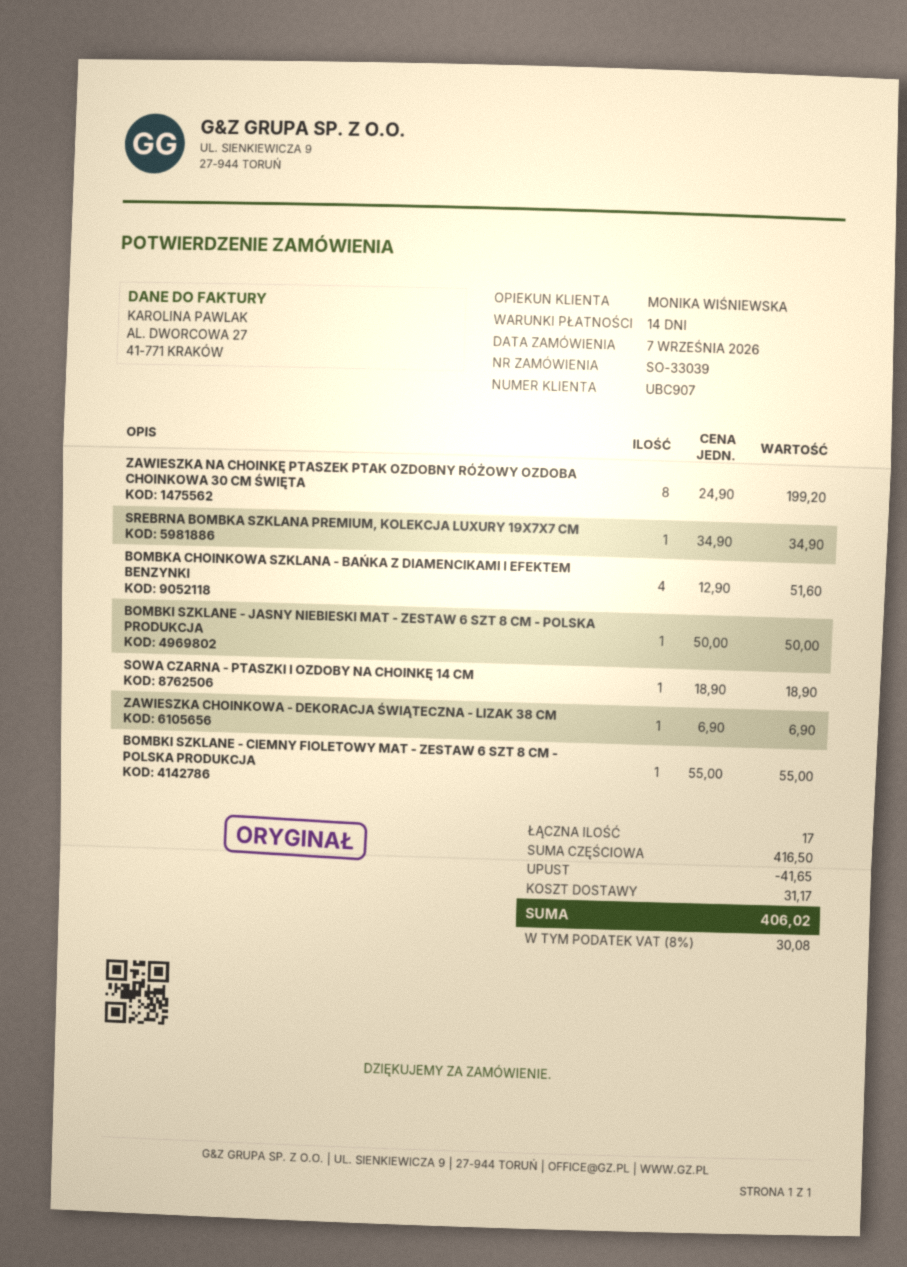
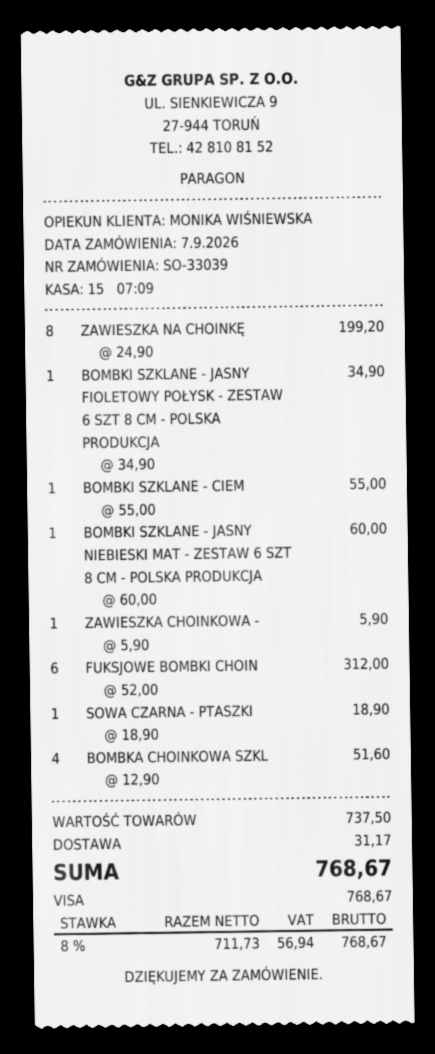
SREBRNA BOMBKA SZKLANA PREMIUM, KOLEKCJA LUXURY 19X7X7 CM: 1 x 34.90 = 34.90 -> none
BOMBKI SZKLANE - JASNY NIEBIESKI MAT - ZESTAW 6 SZT 8 CM - POLSKA PRODUKCJA: 1 x 50.00 = 50.00 -> 1 x 60.00 = 60.00
ZAWIESZKA CHOINKOWA - DEKORACJA ŚWIĄTECZNA - LIZAK 38 CM: 1 x 6.90 = 6.90 -> 1 x 5.90 = 5.90
BOMBKI SZKLANE - JASNY FIOLETOWY POŁYSK - ZESTAW 6 SZT 8 CM - POLSKA PRODUKCJA: none -> 1 x 34.90 = 34.90
FUKSJOWE BOMBKI CHOIN: none -> 6 x 52.00 = 312.00
subtotal: 416.50 -> 737.50
discount: 41.65 -> none
tax: 8% = 30.08 -> 8% = 56.94
total: 406.02 -> 768.67

